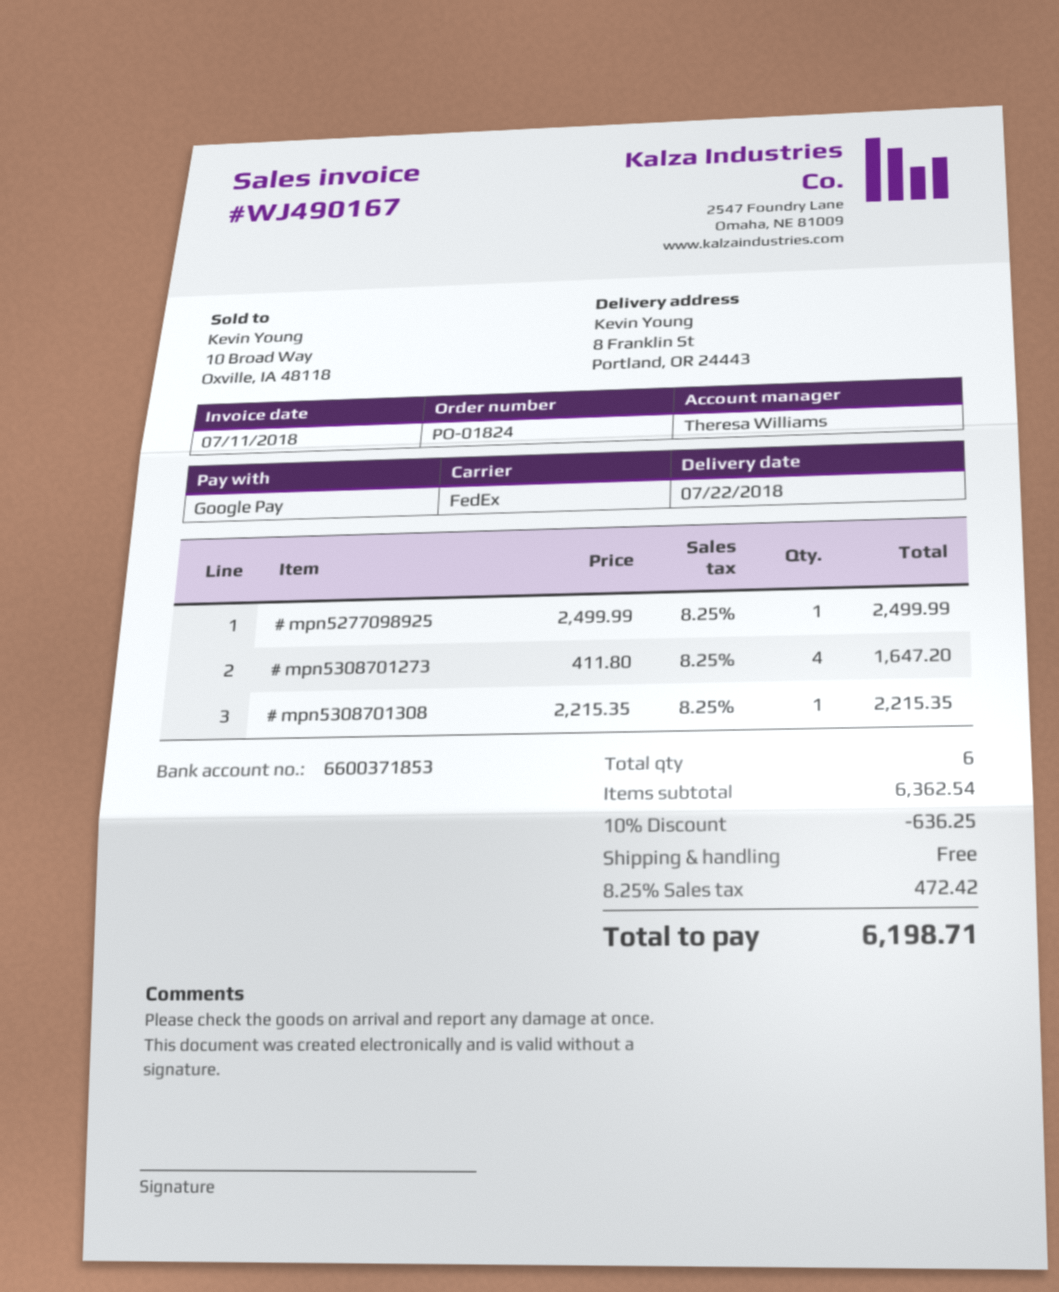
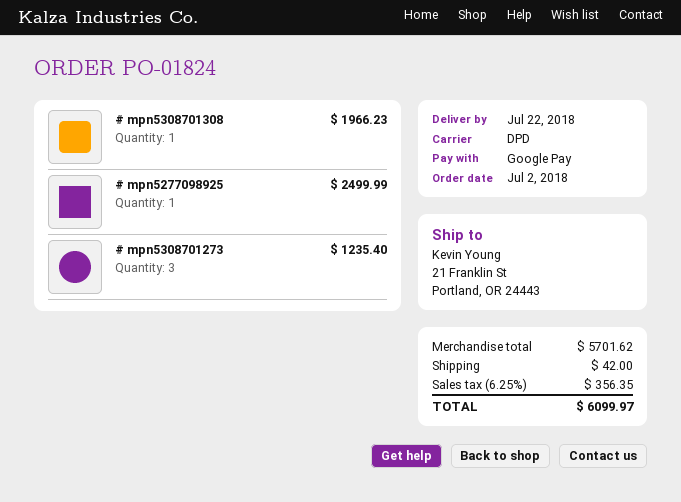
shipping method: FedEx -> DPD
ship to: 8 Franklin St, Portland, OR 24443 -> 21 Franklin St, Portland, OR 24443
# mpn5308701273: 4 for 1647.20 -> 3 for 1235.40
# mpn5308701308: 1 for 2215.35 -> 1 for 1966.23
subtotal: 6362.54 -> 5701.62
discount: 10% = 636.25 -> none
shipping: 0.00 -> 42.00
tax: 8.25% = 472.42 -> 6.25% = 356.35
total: 6198.71 -> 6099.97

